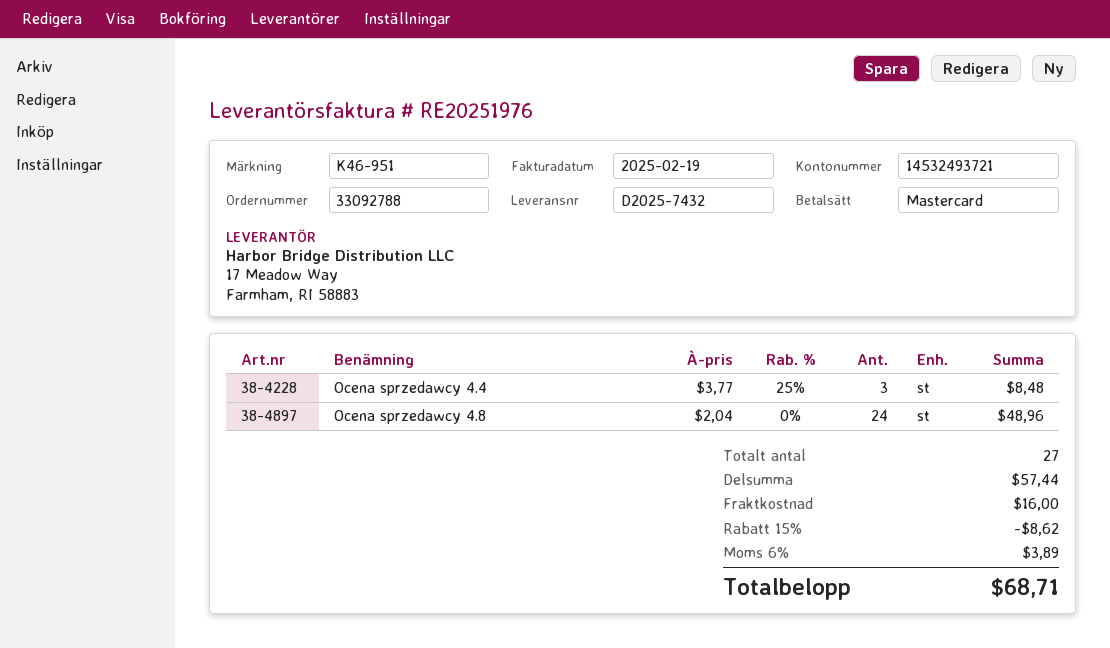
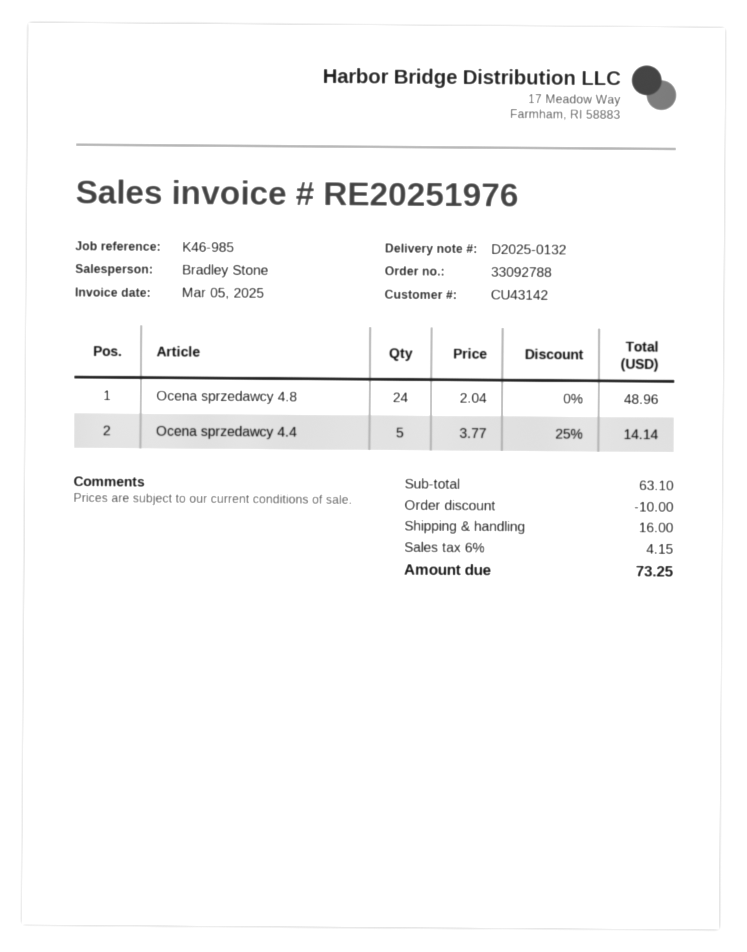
delivery note number: D2025-7432 -> D2025-0132
invoice date: 2025-02-19 -> 2025-03-05
reference: K46-951 -> K46-985
Ocena sprzedawcy 4.4: 3 x 3.77 - 25% = 8.48 -> 5 x 3.77 - 25% = 14.14
subtotal: 57.44 -> 63.10
discount: 8.62 -> 10.00
tax: 6% = 3.89 -> 6% = 4.15
total: 68.71 -> 73.25

